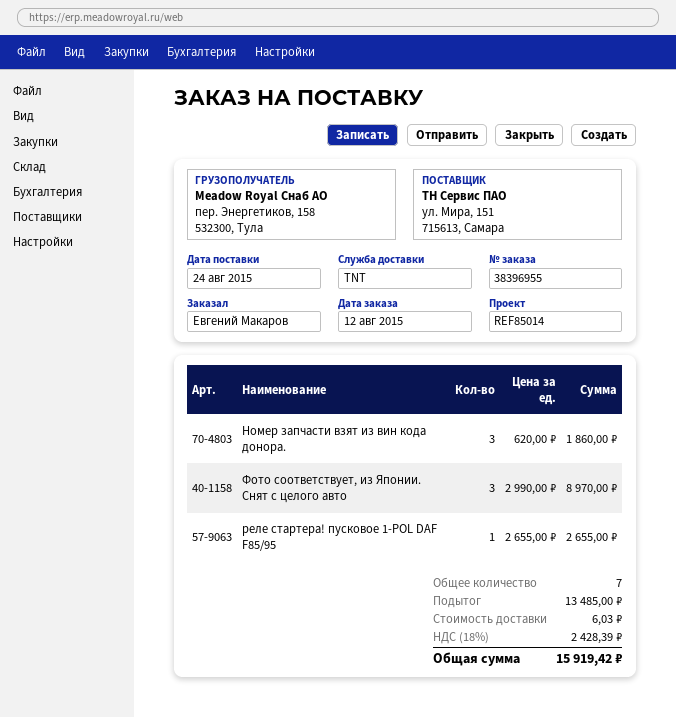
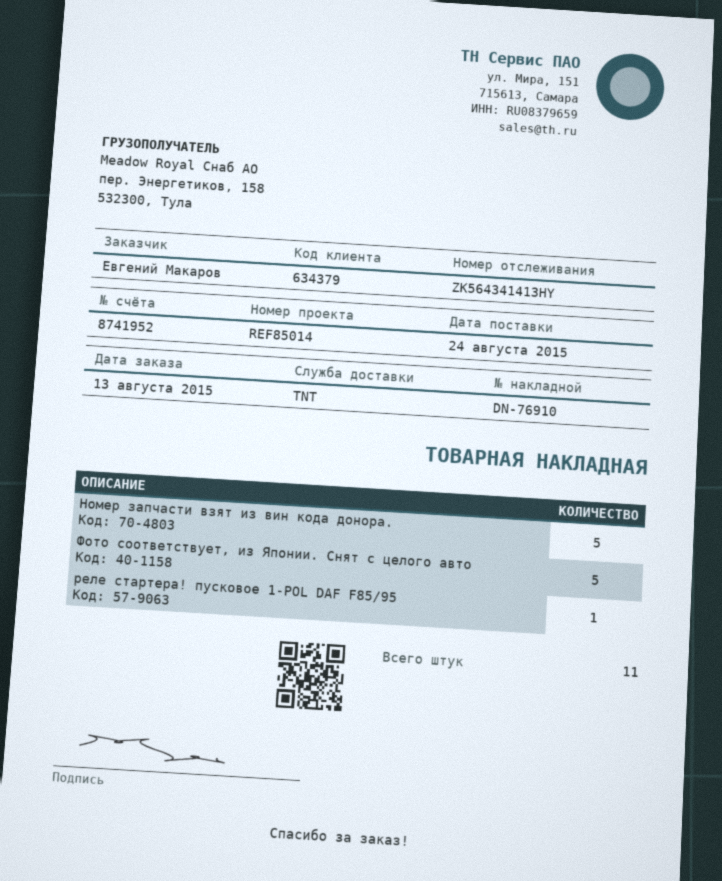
order date: 2015-08-12 -> 2015-08-13
Номер запчасти взят из вин кода донора.: 3 -> 5
Фото соответствует, из Японии. Снят с целого авто: 3 -> 5
total quantity: 7 -> 11

